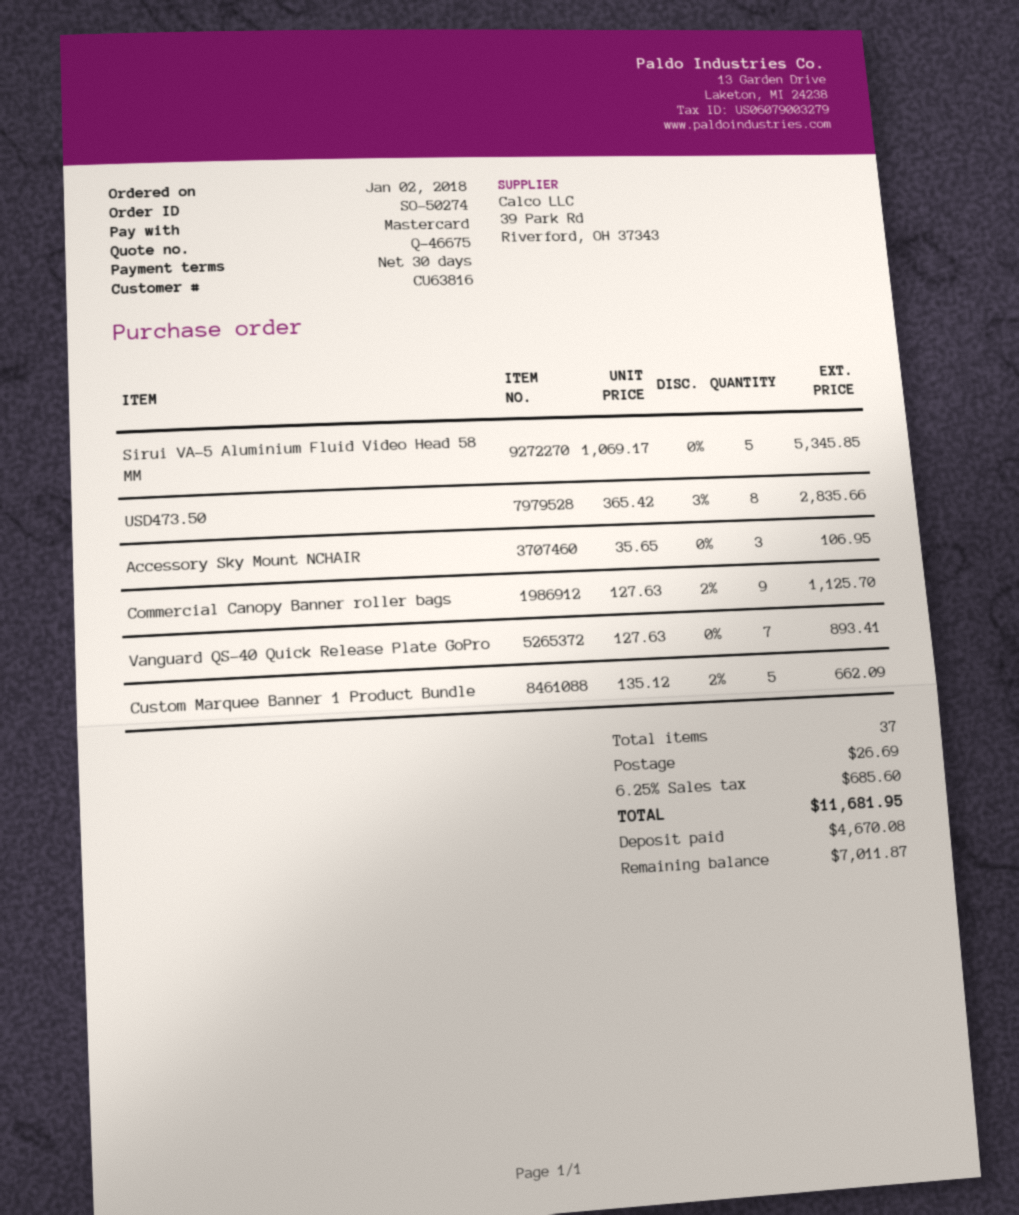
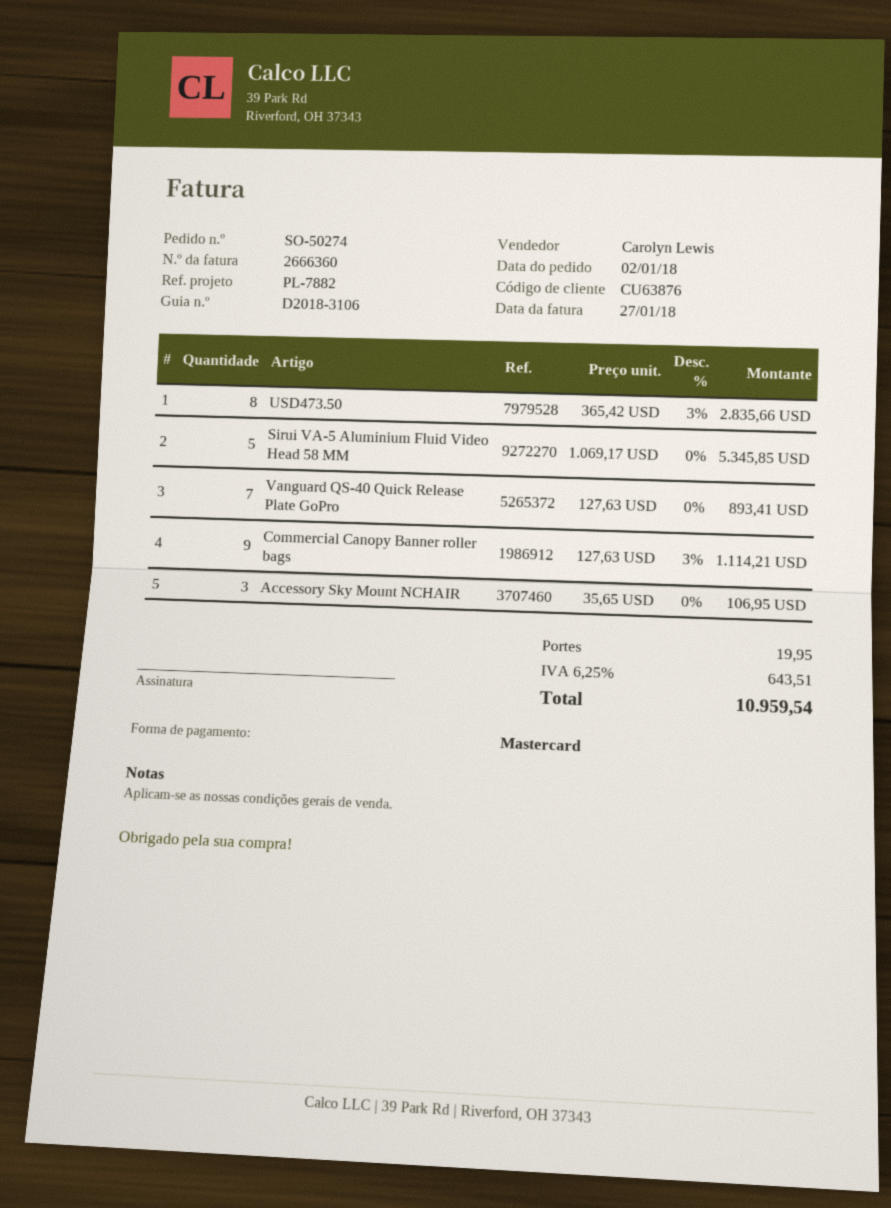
customer number: CU63816 -> CU63876
Commercial Canopy Banner roller bags: 9 x 127.63 - 2% = 1125.70 -> 9 x 127.63 - 3% = 1114.21
Custom Marquee Banner 1 Product Bundle: 5 x 135.12 - 2% = 662.09 -> none
shipping: 26.69 -> 19.95
tax: 6.25% = 685.60 -> 6.25% = 643.51
total: 11681.95 -> 10959.54

